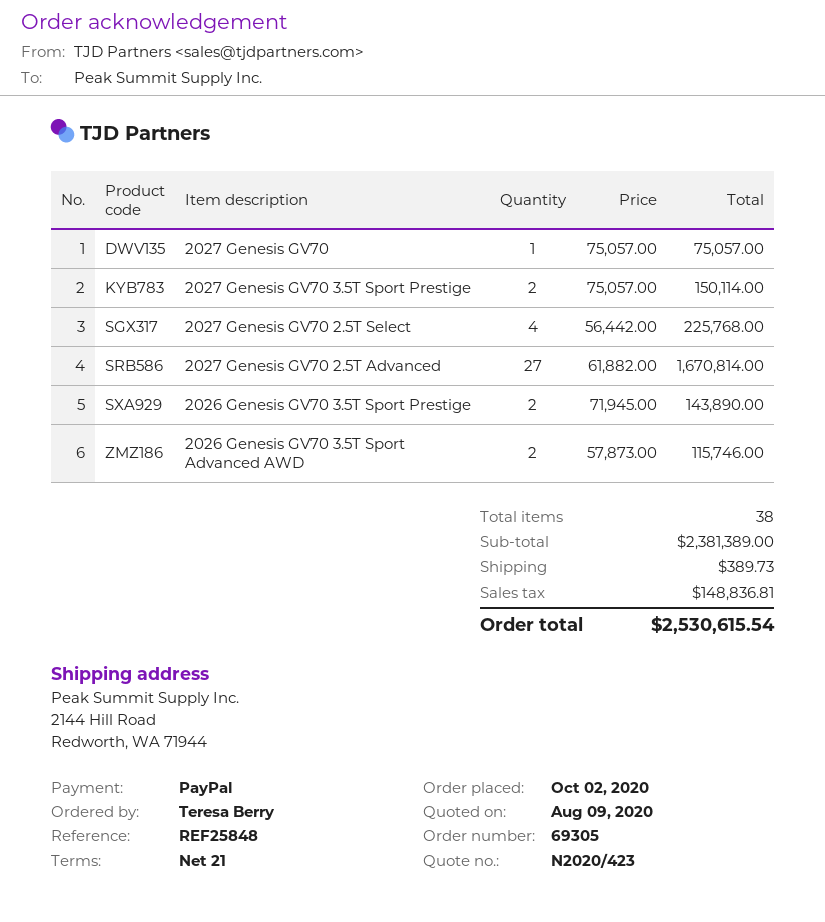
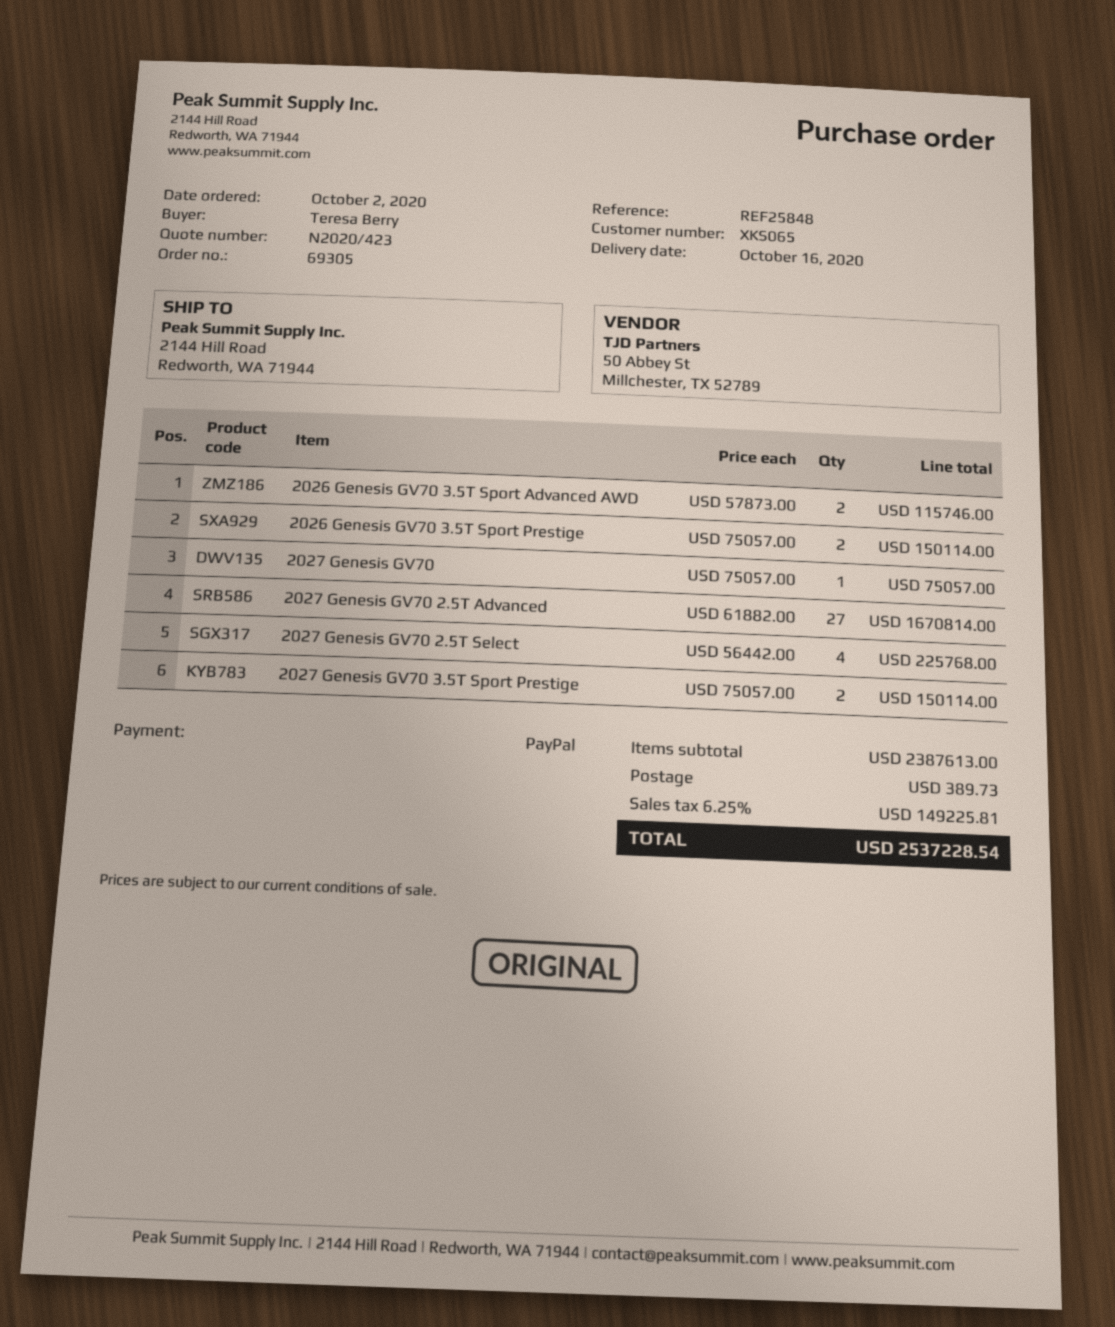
2026 Genesis GV70 3.5T Sport Prestige: 2 x 71945.00 = 143890.00 -> 2 x 75057.00 = 150114.00
subtotal: 2381389.00 -> 2387613.00
tax: 148836.81 -> 149225.81
total: 2530615.54 -> 2537228.54

